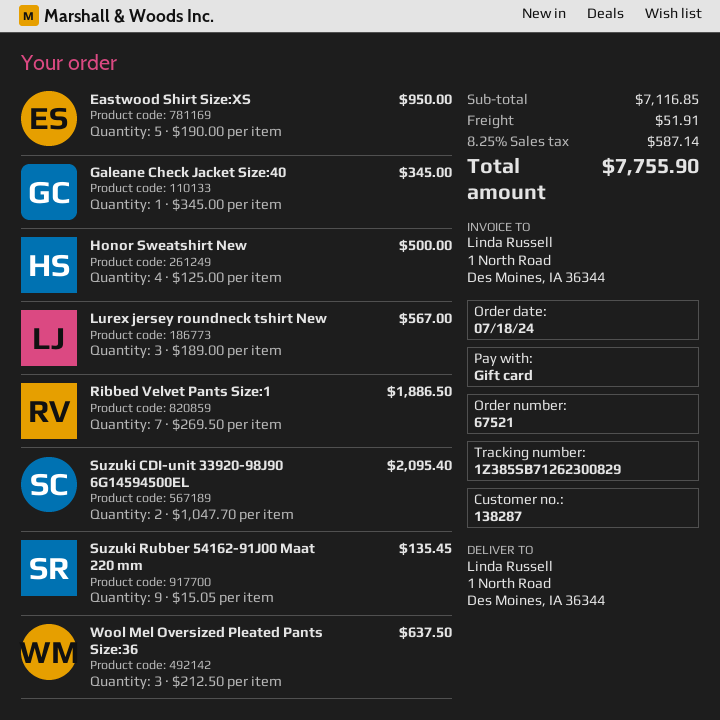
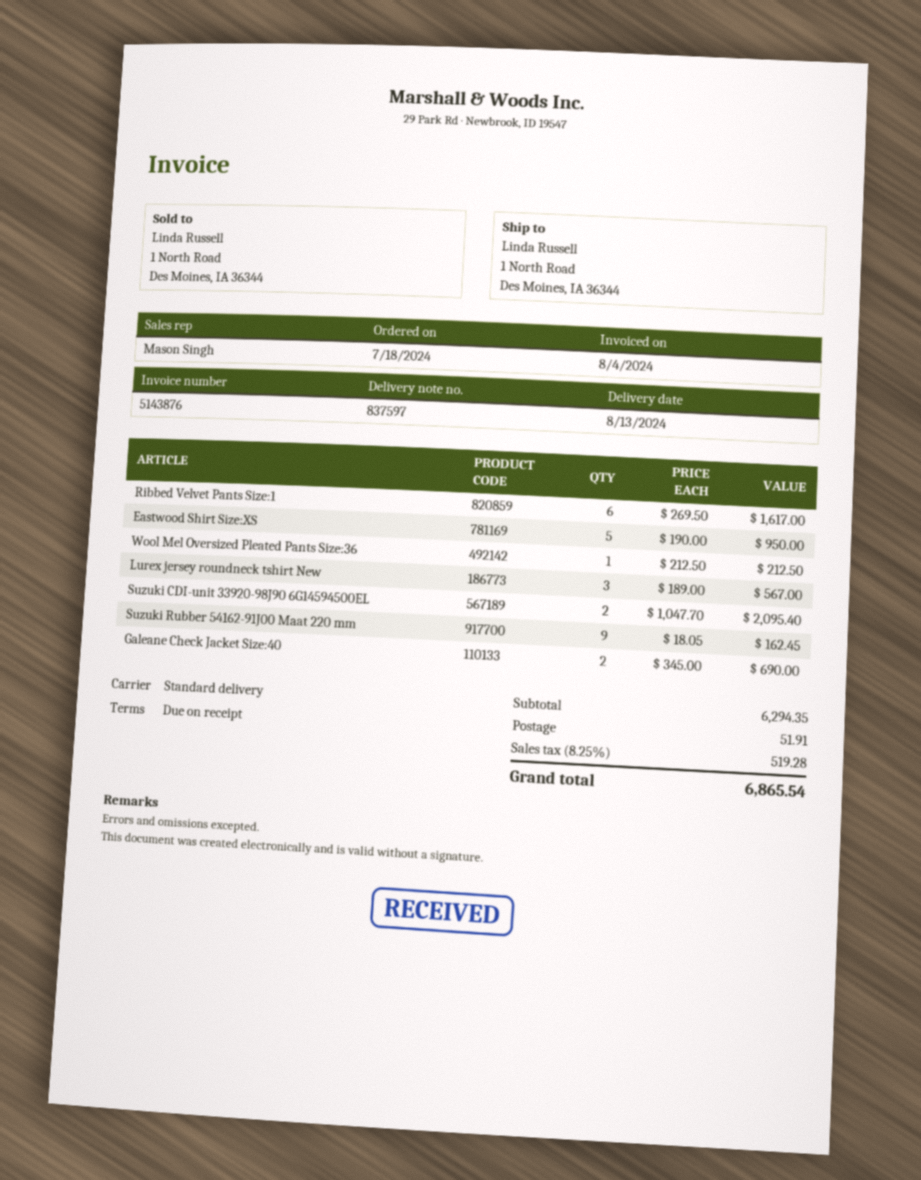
Galeane Check Jacket Size:40: 1 x 345.00 = 345.00 -> 2 x 345.00 = 690.00
Honor Sweatshirt New: 4 x 125.00 = 500.00 -> none
Ribbed Velvet Pants Size:1: 7 x 269.50 = 1886.50 -> 6 x 269.50 = 1617.00
Suzuki Rubber 54162-91J00 Maat 220 mm: 9 x 15.05 = 135.45 -> 9 x 18.05 = 162.45
Wool Mel Oversized Pleated Pants Size:36: 3 x 212.50 = 637.50 -> 1 x 212.50 = 212.50
subtotal: 7116.85 -> 6294.35
tax: 8.25% = 587.14 -> 8.25% = 519.28
total: 7755.90 -> 6865.54

